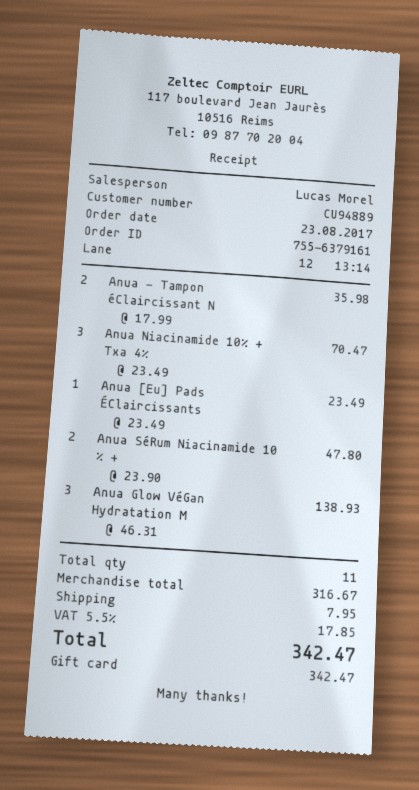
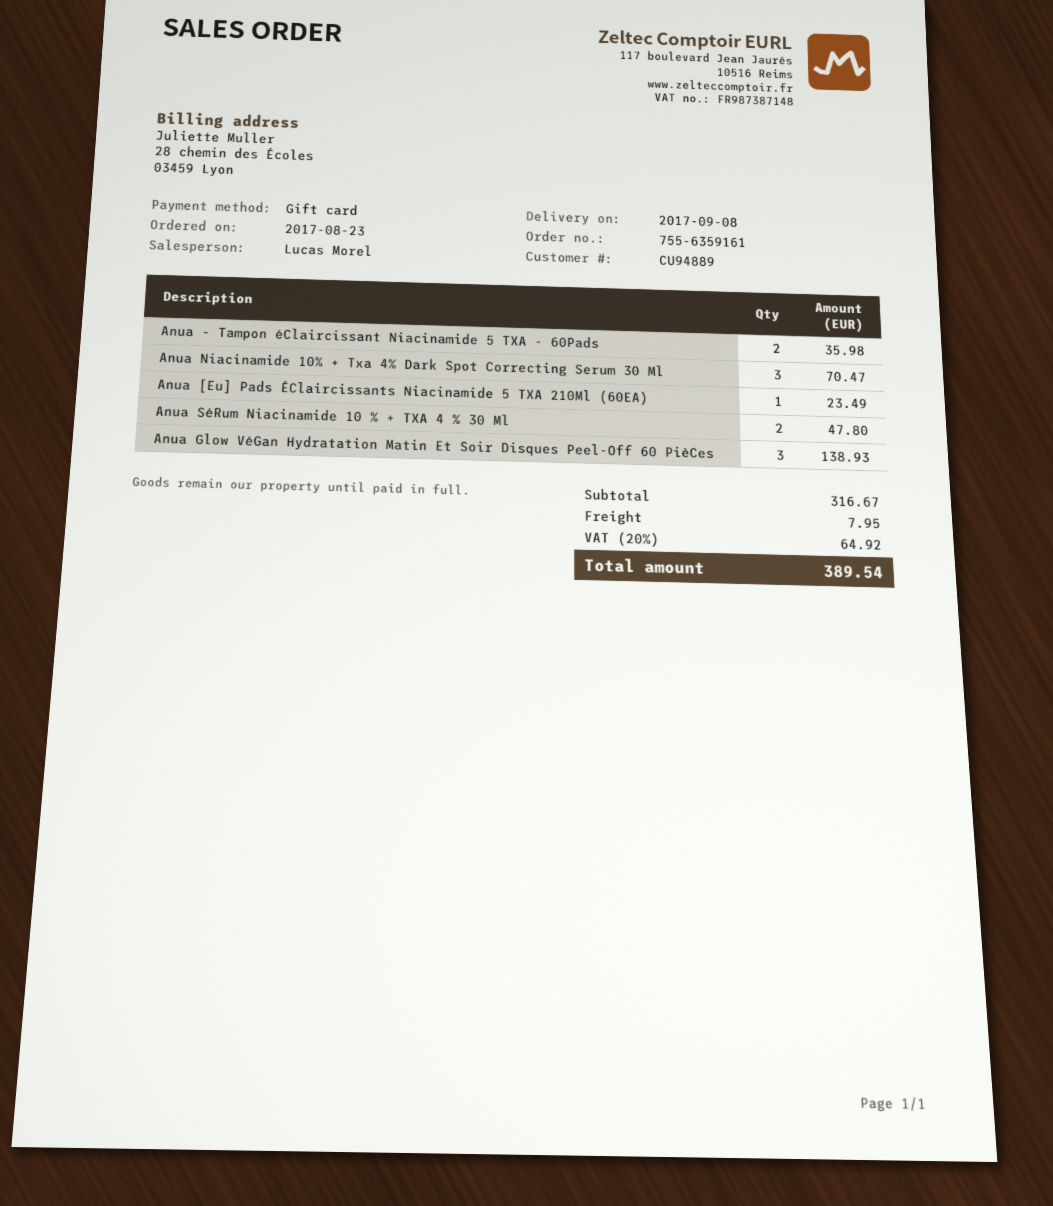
order number: 755-6379161 -> 755-6359161
tax: 5.5% = 17.85 -> 20% = 64.92
total: 342.47 -> 389.54

